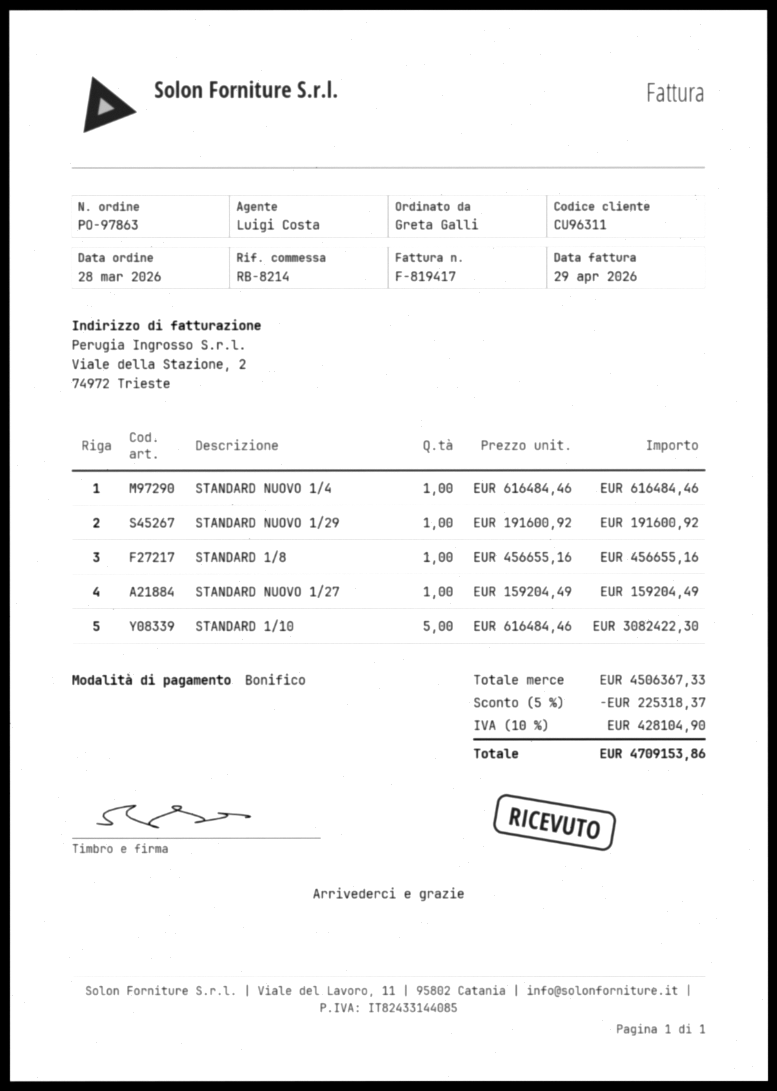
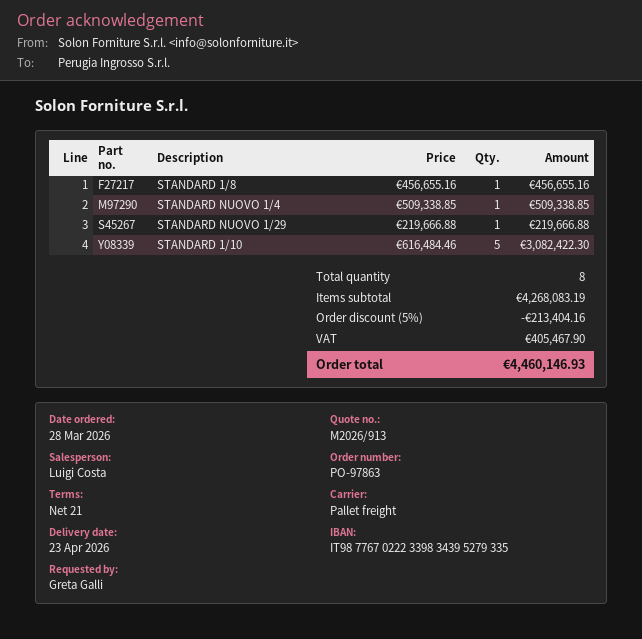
STANDARD NUOVO 1/4: 1 x 616484.46 = 616484.46 -> 1 x 509338.85 = 509338.85
STANDARD NUOVO 1/29: 1 x 191600.92 = 191600.92 -> 1 x 219666.88 = 219666.88
STANDARD NUOVO 1/27: 1 x 159204.49 = 159204.49 -> none
subtotal: 4506367.33 -> 4268083.19
discount: 5% = 225318.37 -> 5% = 213404.16
tax: 428104.90 -> 405467.90
total: 4709153.86 -> 4460146.93

